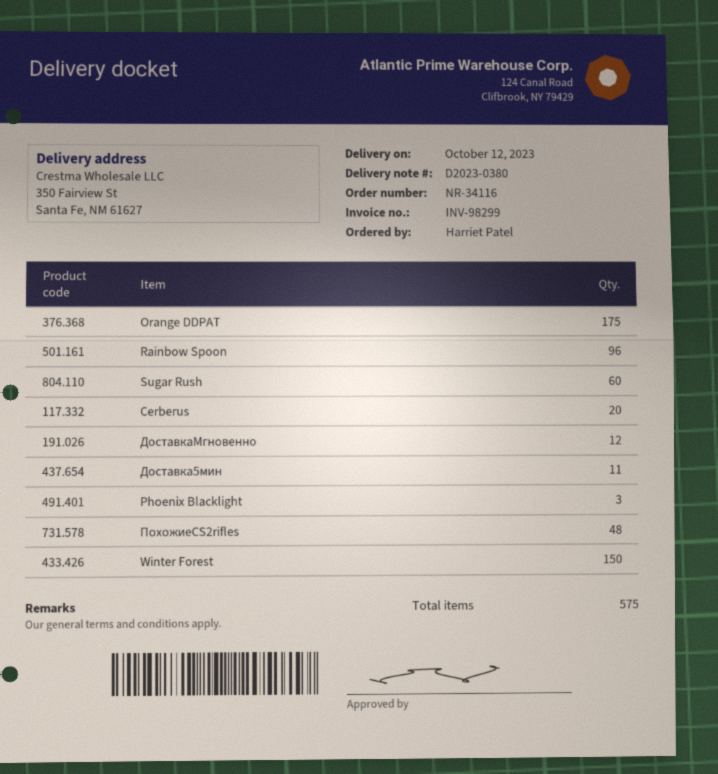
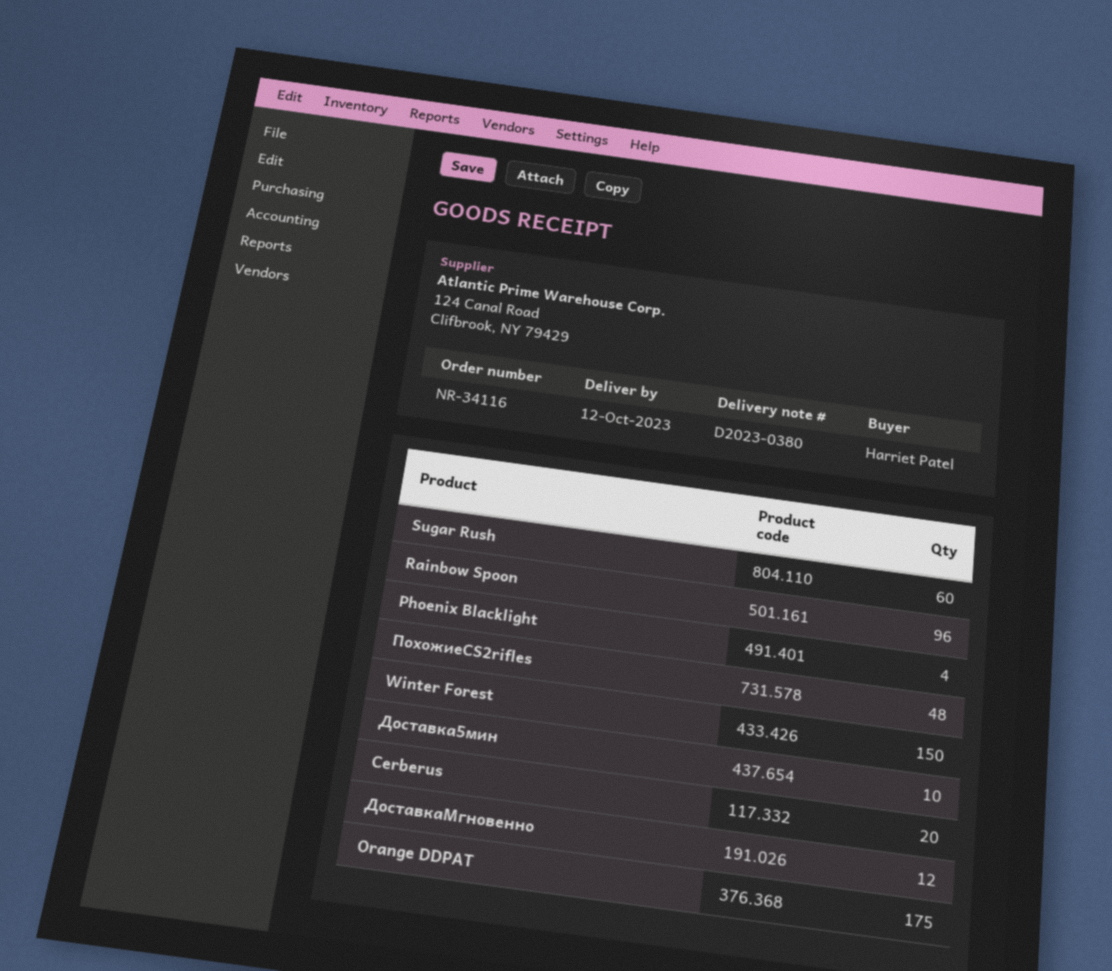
Доставка5мин: 11 -> 10
Phoenix Blacklight: 3 -> 4

